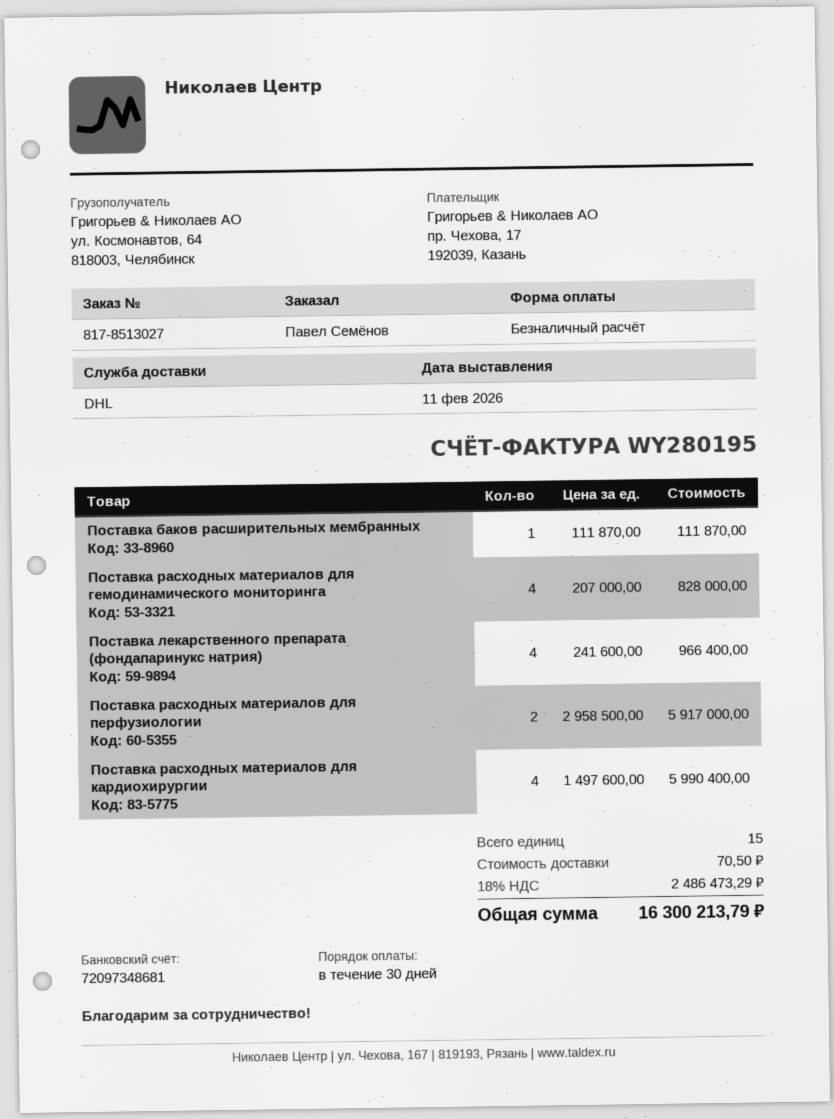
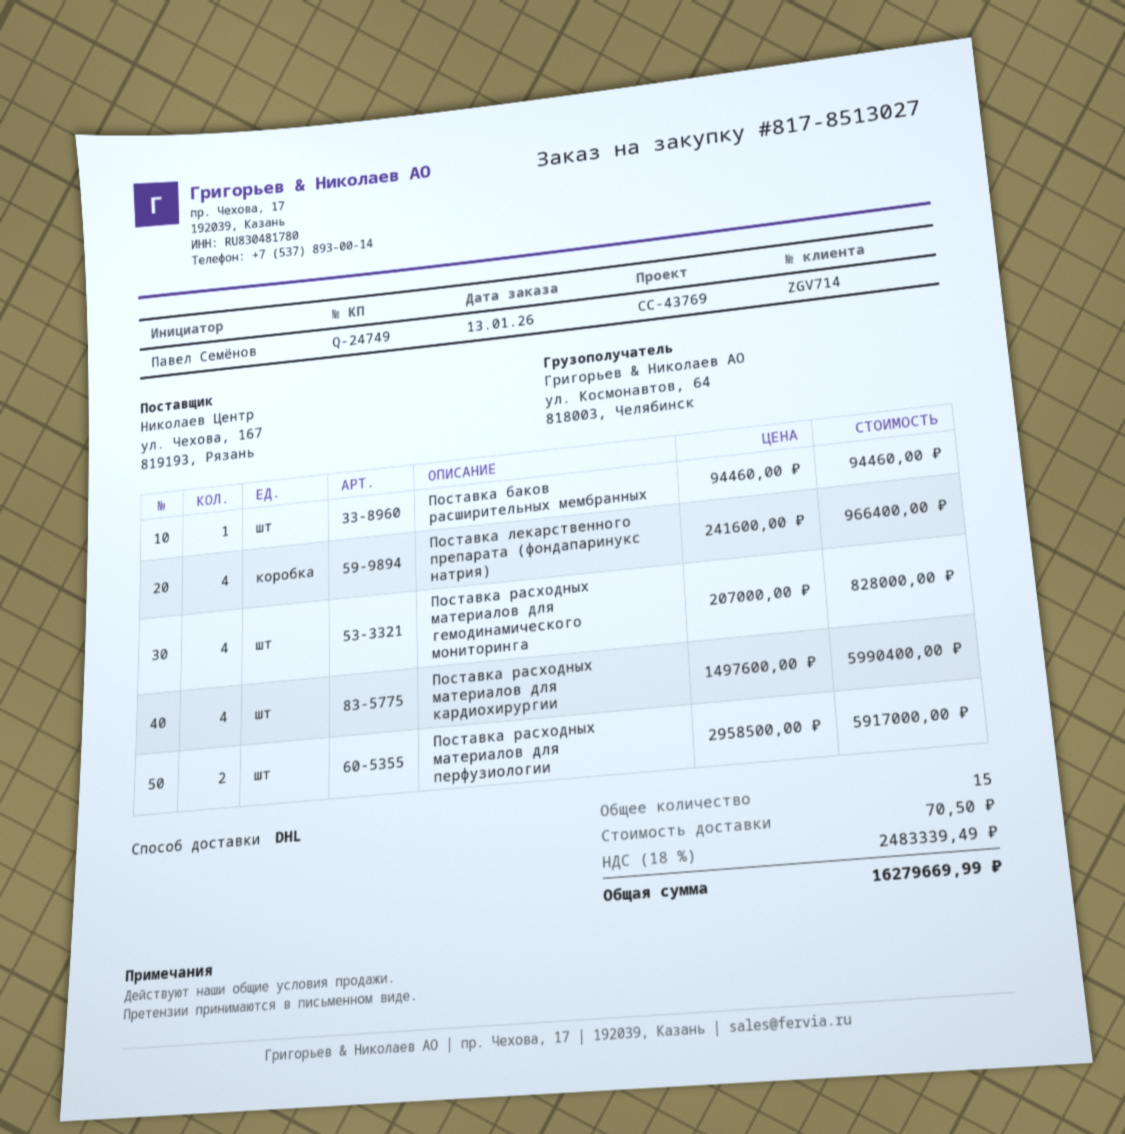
Поставка баков расширительных мембранных: 1 x 111870.00 = 111870.00 -> 1 x 94460.00 = 94460.00
tax: 18% = 2486473.29 -> 18% = 2483339.49
total: 16300213.79 -> 16279669.99

